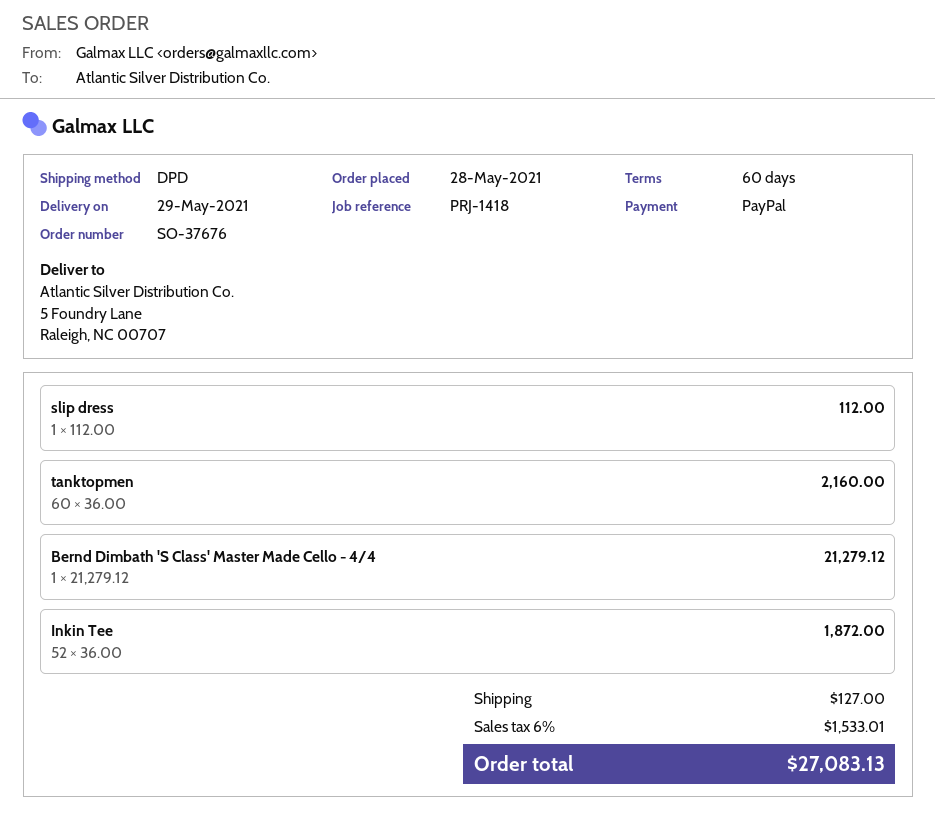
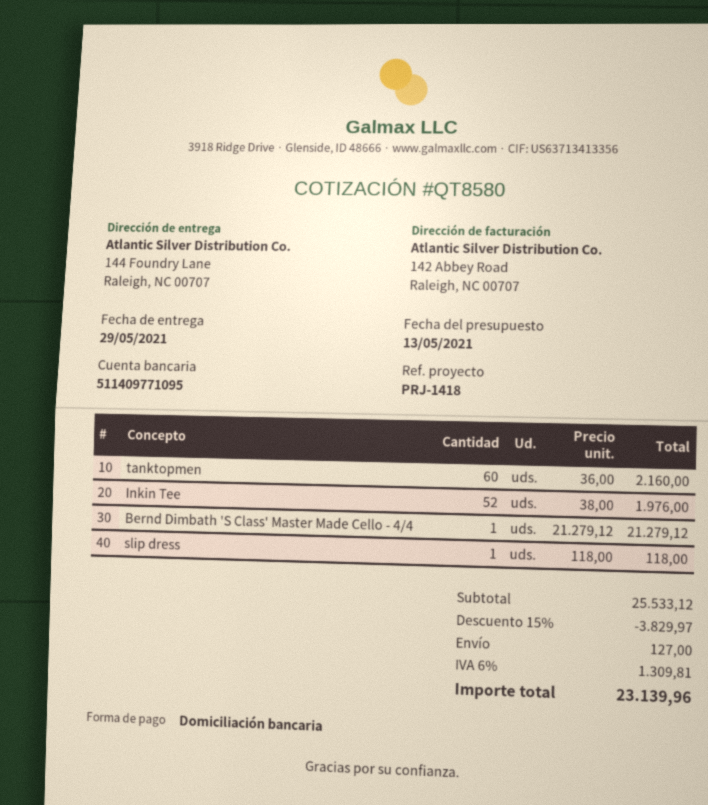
payment method: PayPal -> direct debit
ship to: 5 Foundry Lane, Raleigh, NC 00707 -> 144 Foundry Lane, Raleigh, NC 00707
slip dress: 1 x 112.00 = 112.00 -> 1 x 118.00 = 118.00
Inkin Tee: 52 x 36.00 = 1872.00 -> 52 x 38.00 = 1976.00
discount: none -> 15% = 3829.97
tax: 6% = 1533.01 -> 6% = 1309.81
total: 27083.13 -> 23139.96

